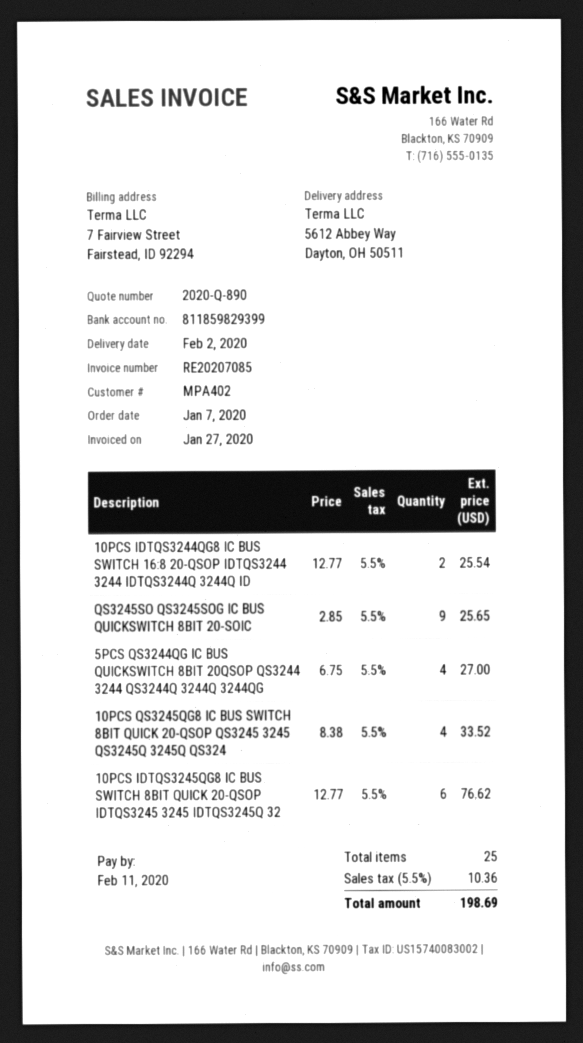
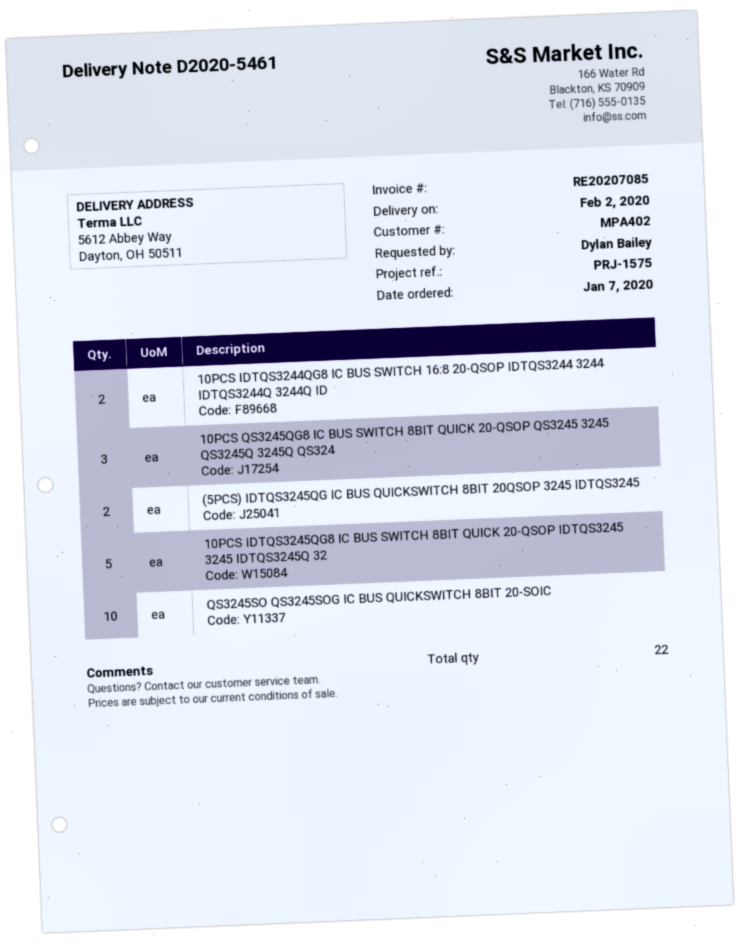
QS3245SO QS3245SOG IC BUS QUICKSWITCH 8BIT 20-SOIC: 9 -> 10
5PCS QS3244QG IC BUS QUICKSWITCH 8BIT 20QSOP QS3244 3244 QS3244Q 3244Q 3244QG: 4 -> none
10PCS QS3245QG8 IC BUS SWITCH 8BIT QUICK 20-QSOP QS3245 3245 QS3245Q 3245Q QS324: 4 -> 3
10PCS IDTQS3245QG8 IC BUS SWITCH 8BIT QUICK 20-QSOP IDTQS3245 3245 IDTQS3245Q 32: 6 -> 5
(5PCS) IDTQS3245QG IC BUS QUICKSWITCH 8BIT 20QSOP 3245 IDTQS3245: none -> 2
total quantity: 25 -> 22

